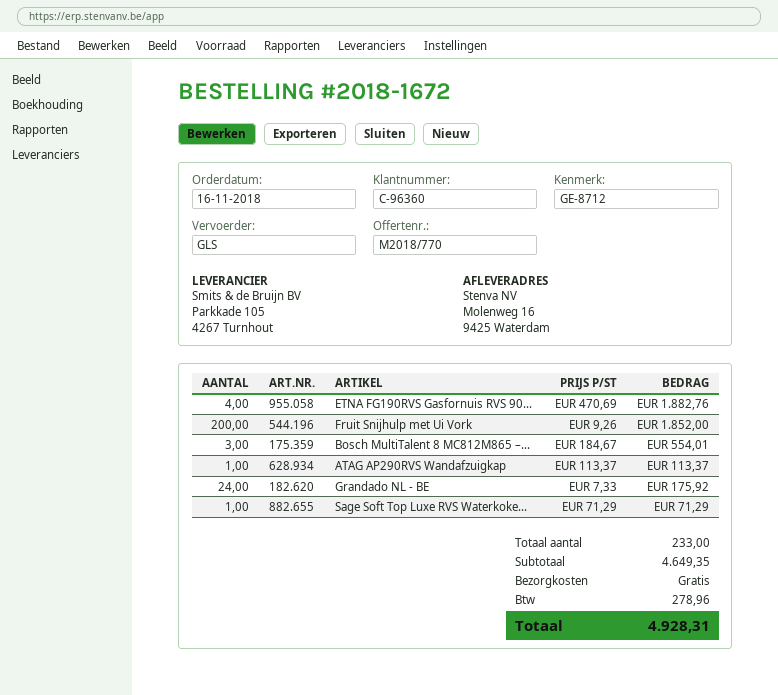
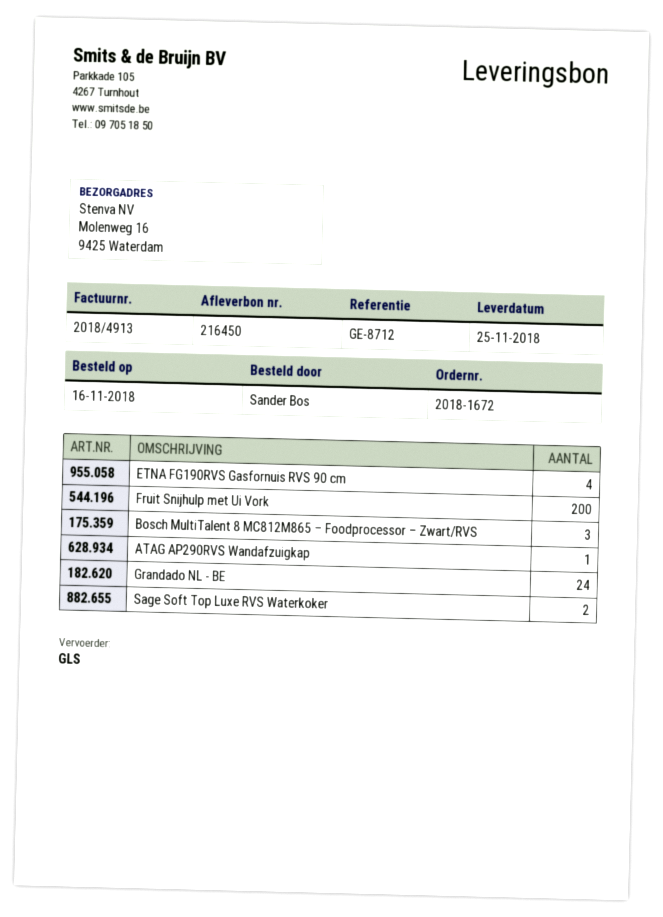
Sage Soft Top Luxe RVS Waterkoke...: 1 -> 2

